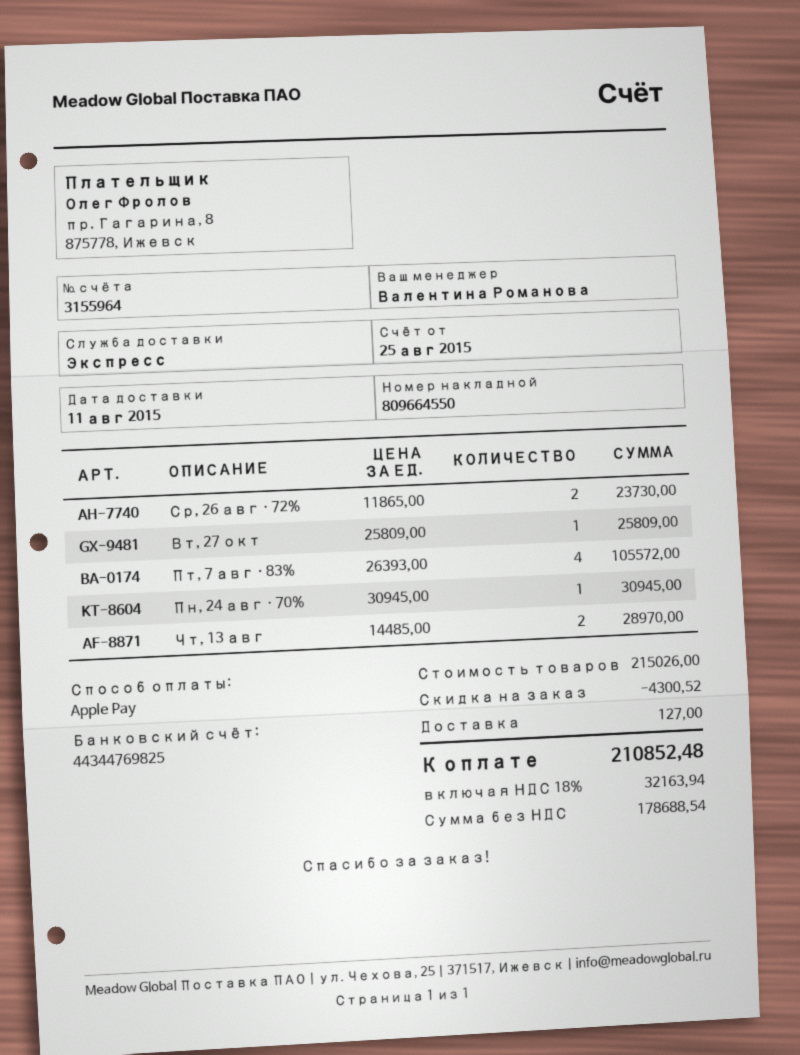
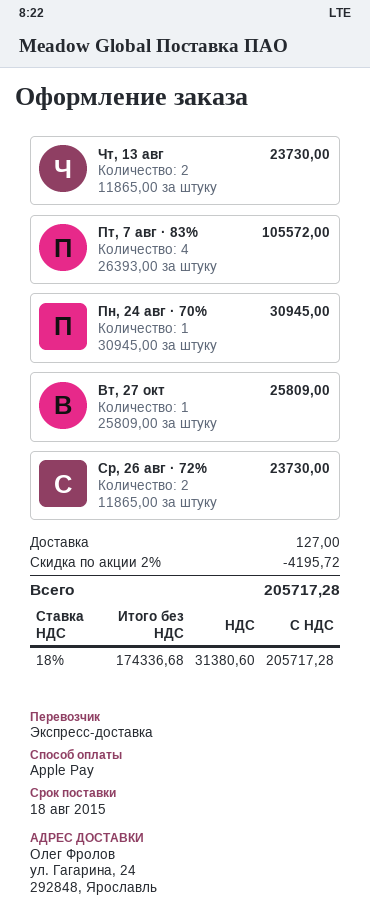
delivery date: 2015-08-11 -> 2015-08-18
Чт, 13 авг: 2 x 14485.00 = 28970.00 -> 2 x 11865.00 = 23730.00
discount: 4300.52 -> 4195.72
net: 178688.54 -> 174336.68
tax: 18% = 32163.94 -> 18% = 31380.60
total: 210852.48 -> 205717.28

